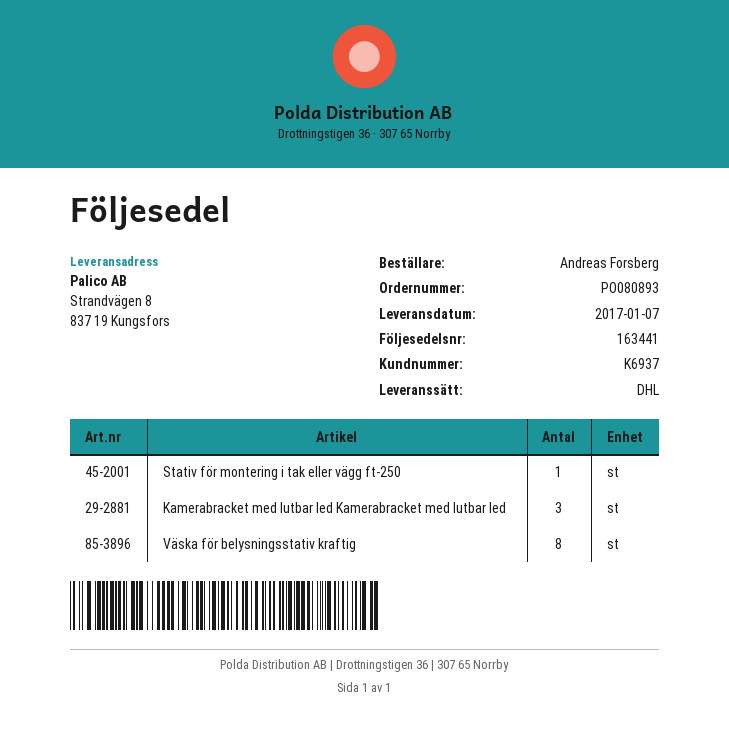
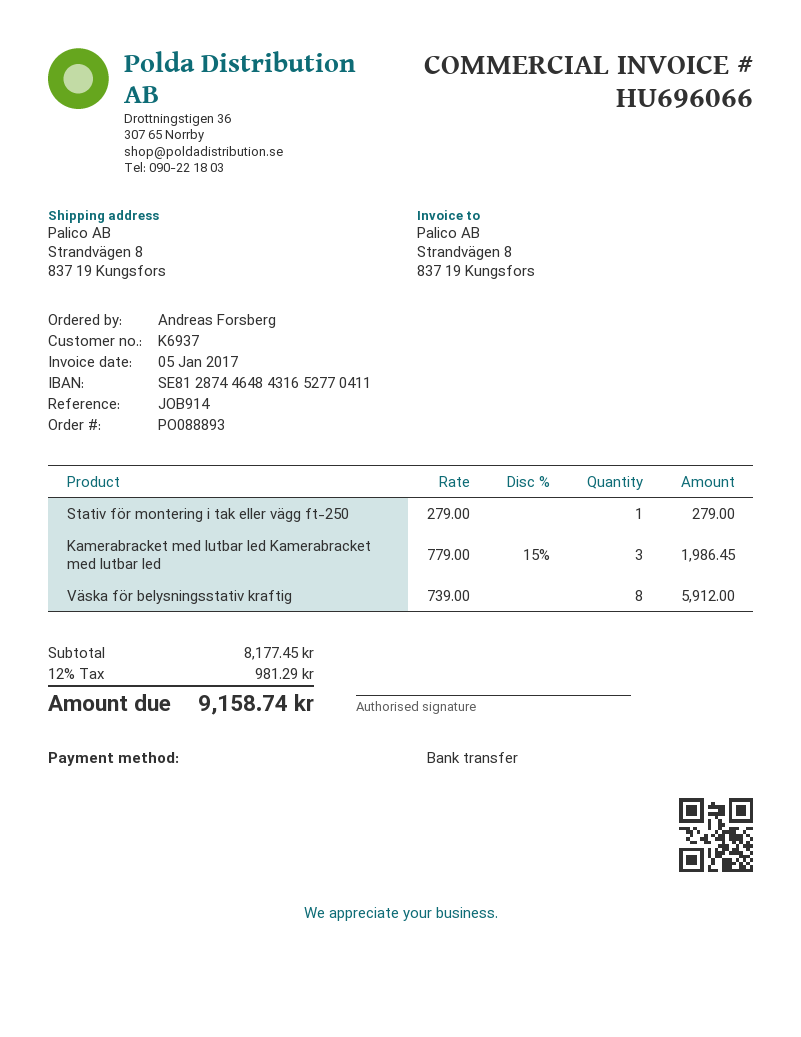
order number: PO080893 -> PO088893

